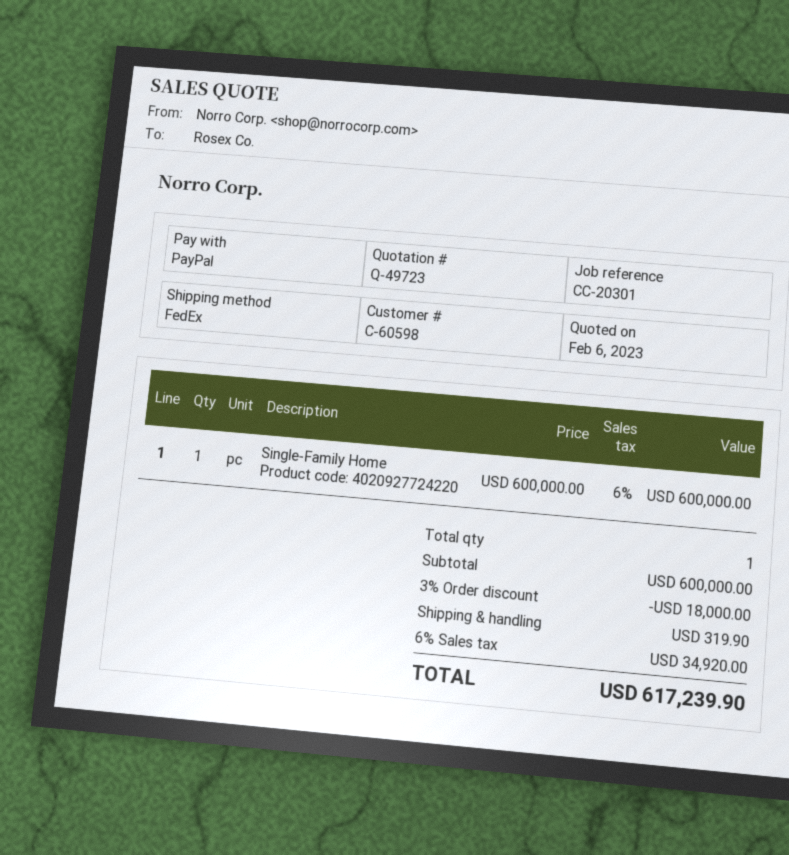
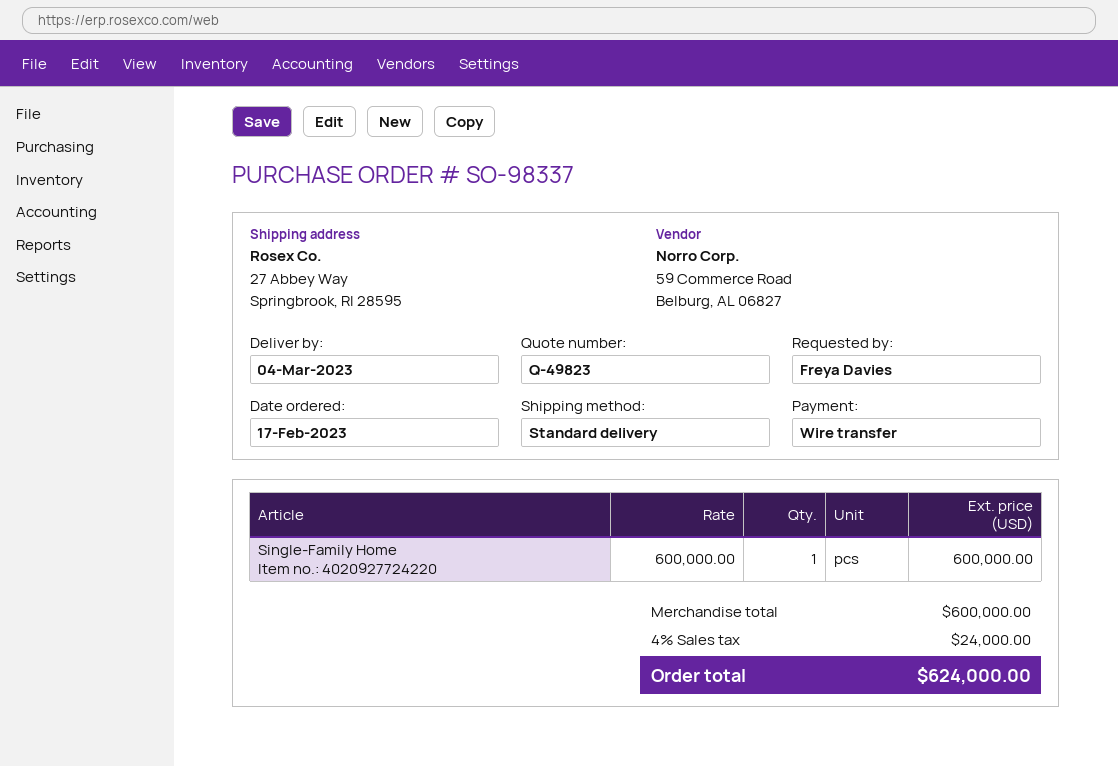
quote number: Q-49723 -> Q-49823
payment method: PayPal -> bank transfer
shipping method: FedEx -> standard
discount: 3% = 18000.00 -> none
shipping: 319.90 -> none
tax: 6% = 34920.00 -> 4% = 24000.00
total: 617239.90 -> 624000.00

